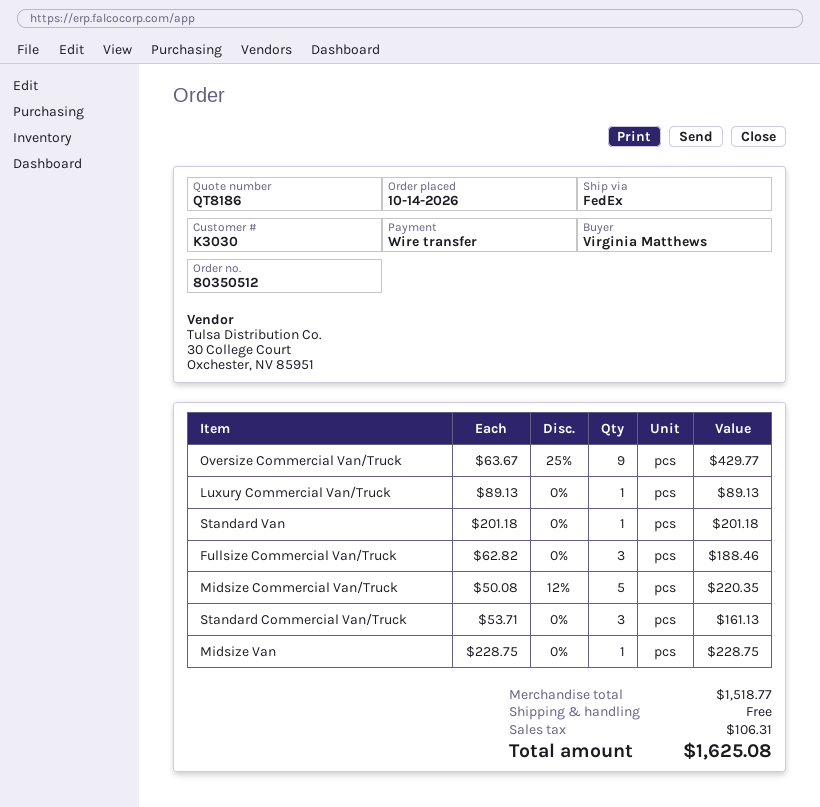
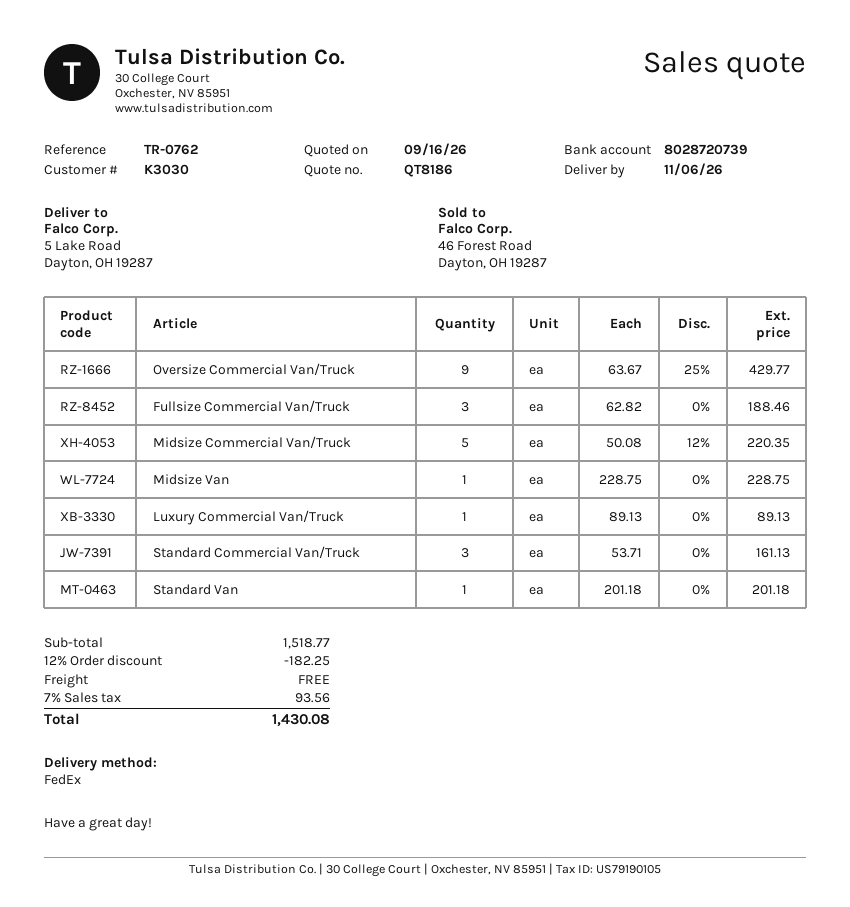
discount: none -> 12% = 182.25
tax: 106.31 -> 93.56
total: 1625.08 -> 1430.08

